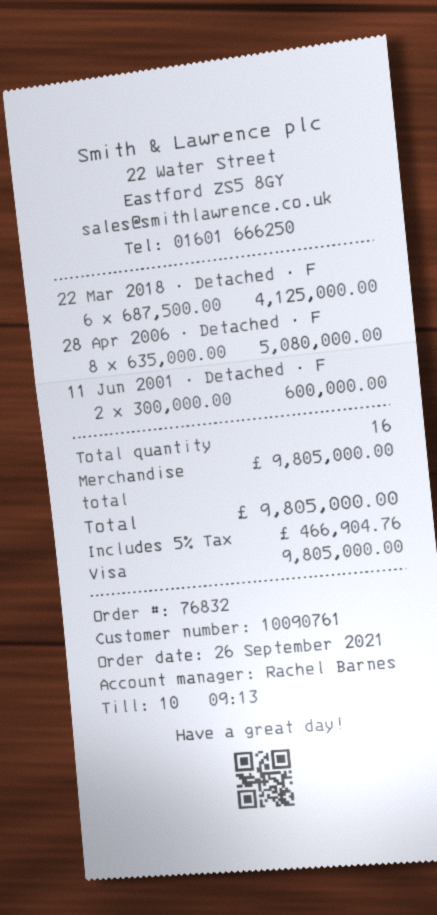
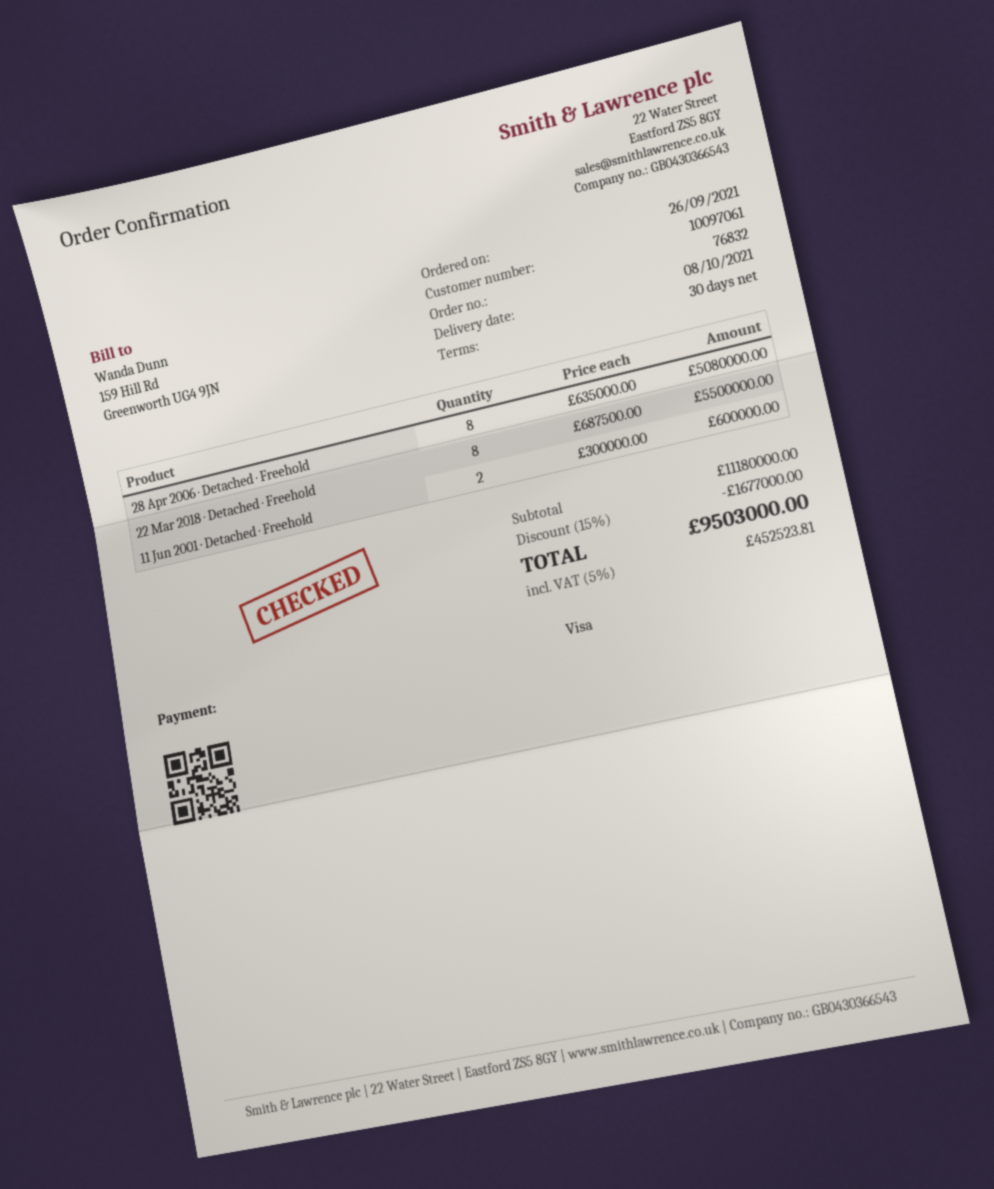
customer number: 10090761 -> 10097061
22 Mar 2018 · Detached · F: 6 x 687500.00 = 4125000.00 -> 8 x 687500.00 = 5500000.00
subtotal: 9805000.00 -> 11180000.00
discount: none -> 15% = 1677000.00
tax: 5% = 466904.76 -> 5% = 452523.81
total: 9805000.00 -> 9503000.00

